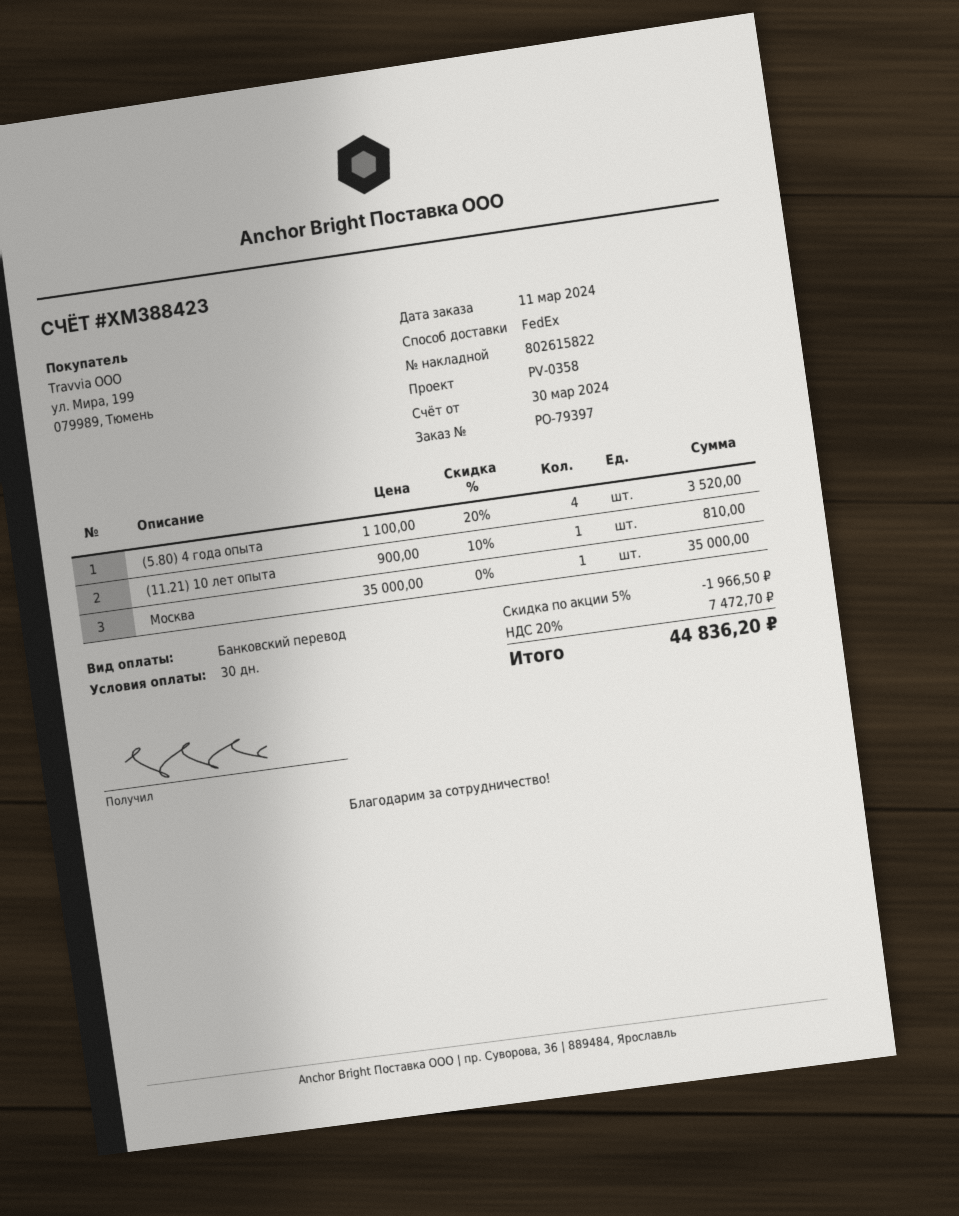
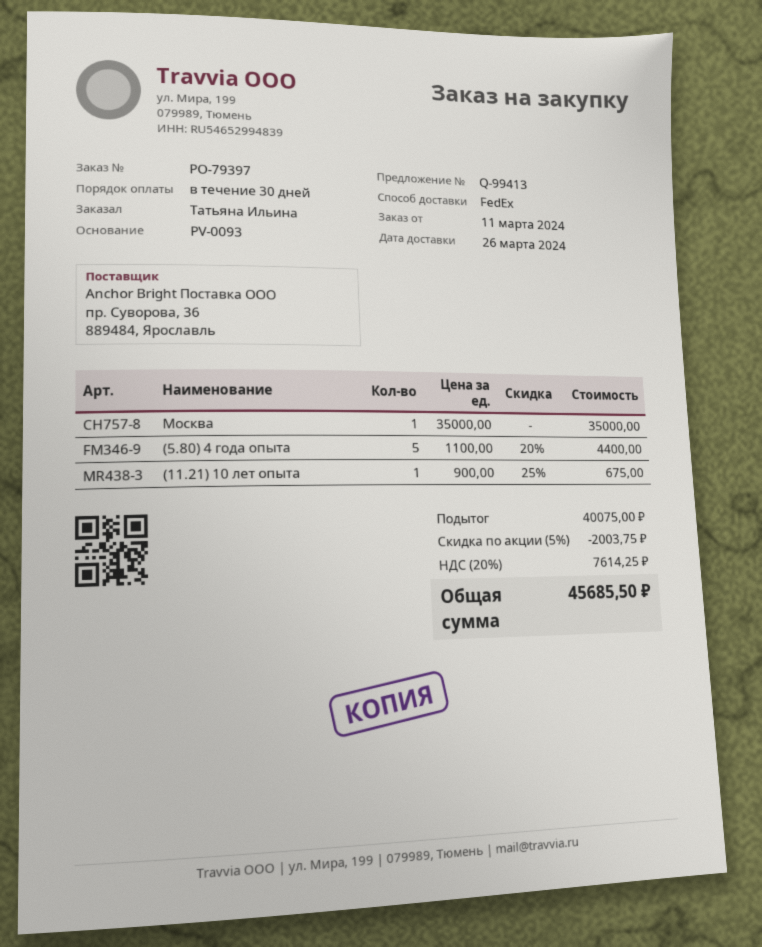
reference: PV-0358 -> PV-0093
(5.80) 4 года опыта: 4 x 1100.00 - 20% = 3520.00 -> 5 x 1100.00 - 20% = 4400.00
(11.21) 10 лет опыта: 1 x 900.00 - 10% = 810.00 -> 1 x 900.00 - 25% = 675.00
discount: 5% = 1966.50 -> 5% = 2003.75
tax: 20% = 7472.70 -> 20% = 7614.25
total: 44836.20 -> 45685.50

